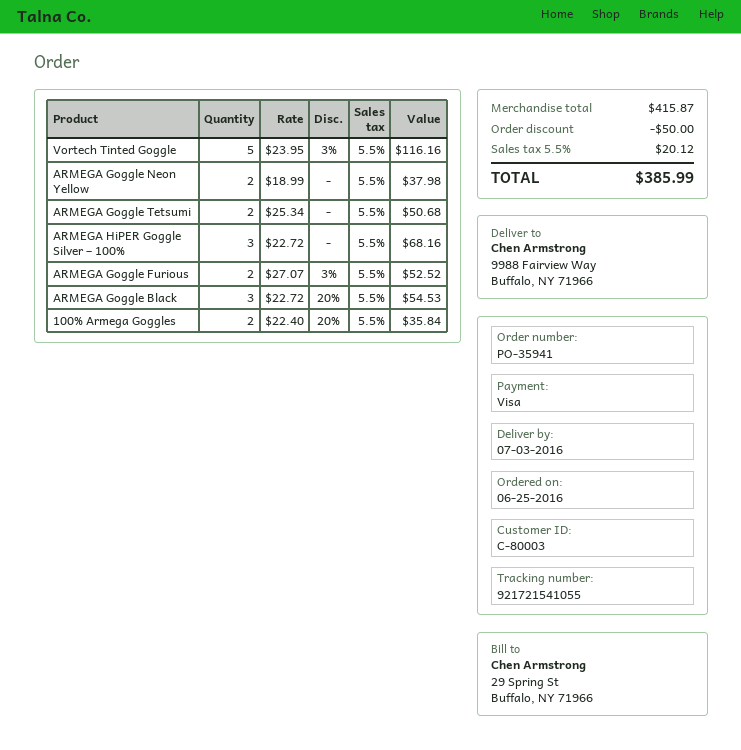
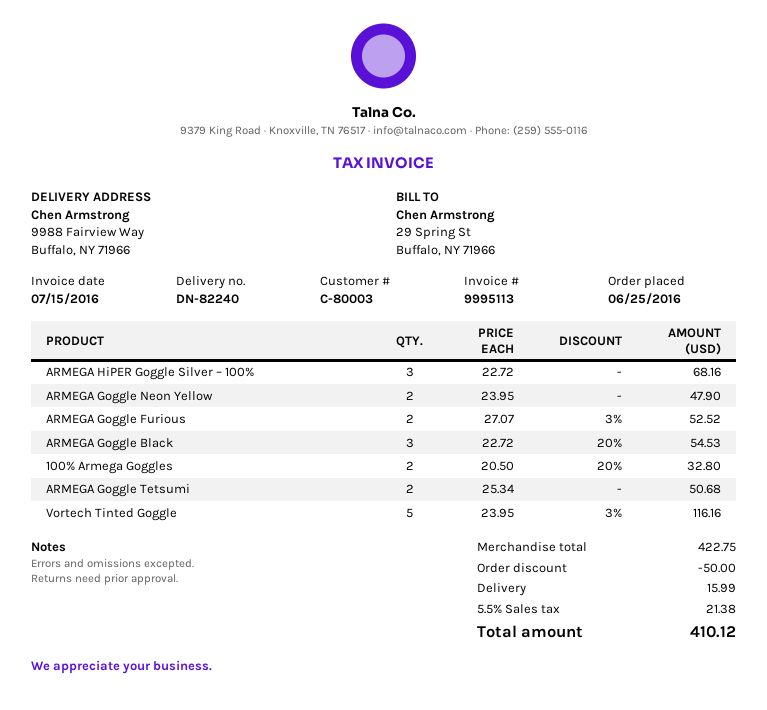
ARMEGA Goggle Neon Yellow: 2 x 18.99 = 37.98 -> 2 x 23.95 = 47.90
100% Armega Goggles: 2 x 22.40 - 20% = 35.84 -> 2 x 20.50 - 20% = 32.80
subtotal: 415.87 -> 422.75
shipping: none -> 15.99
tax: 5.5% = 20.12 -> 5.5% = 21.38
total: 385.99 -> 410.12

